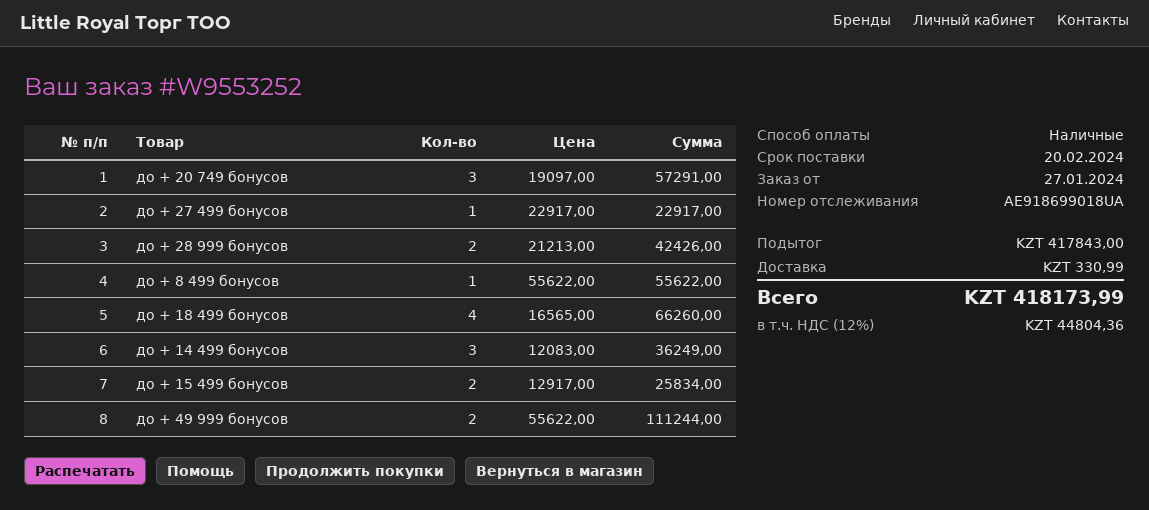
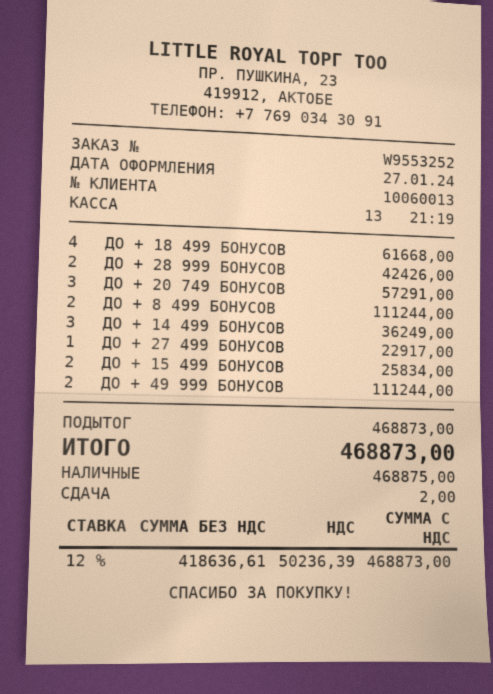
до + 8 499 бонусов: 1 for 55622.00 -> 2 for 111244.00
до + 18 499 бонусов: 4 for 66260.00 -> 4 for 61668.00
subtotal: 417843.00 -> 468873.00
shipping: 330.99 -> none
tax: 12% = 44804.36 -> 12% = 50236.39
total: 418173.99 -> 468873.00

